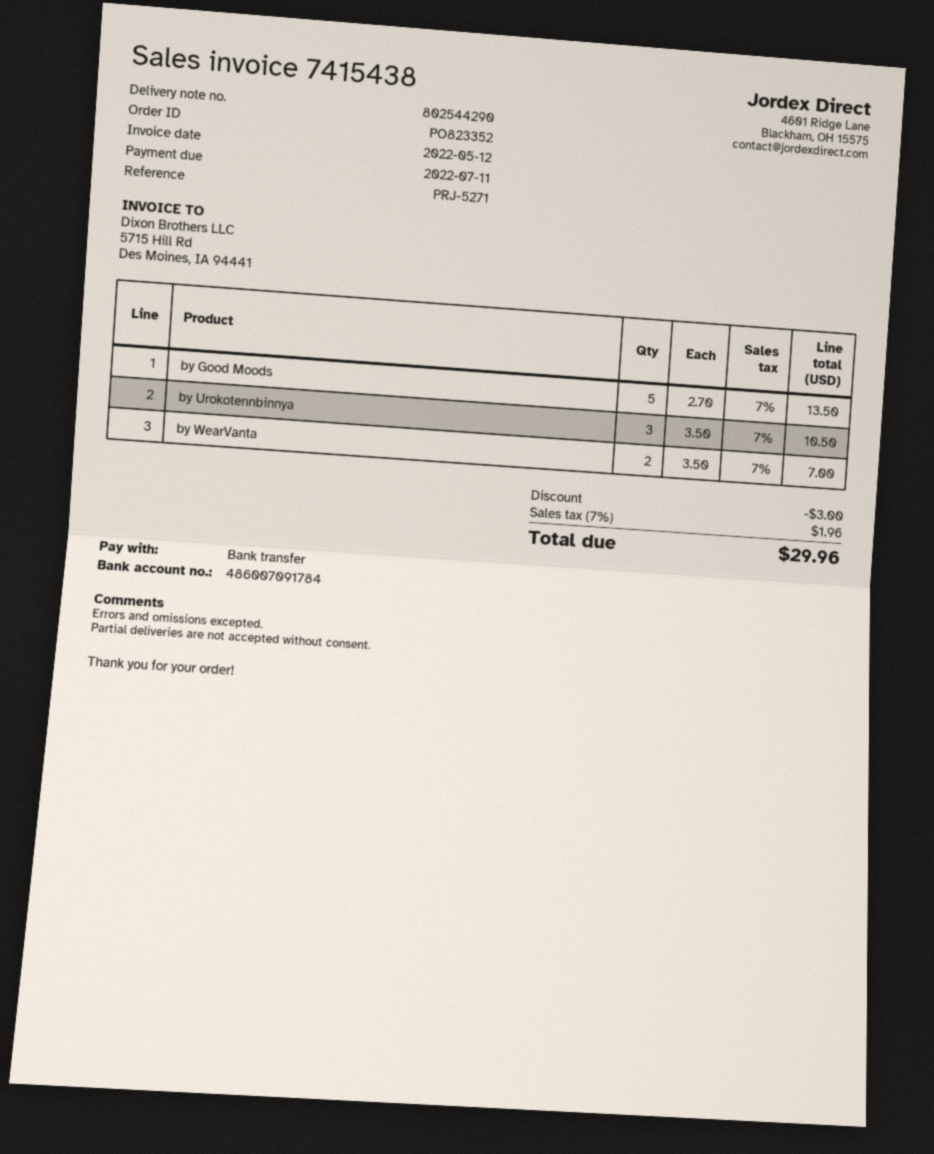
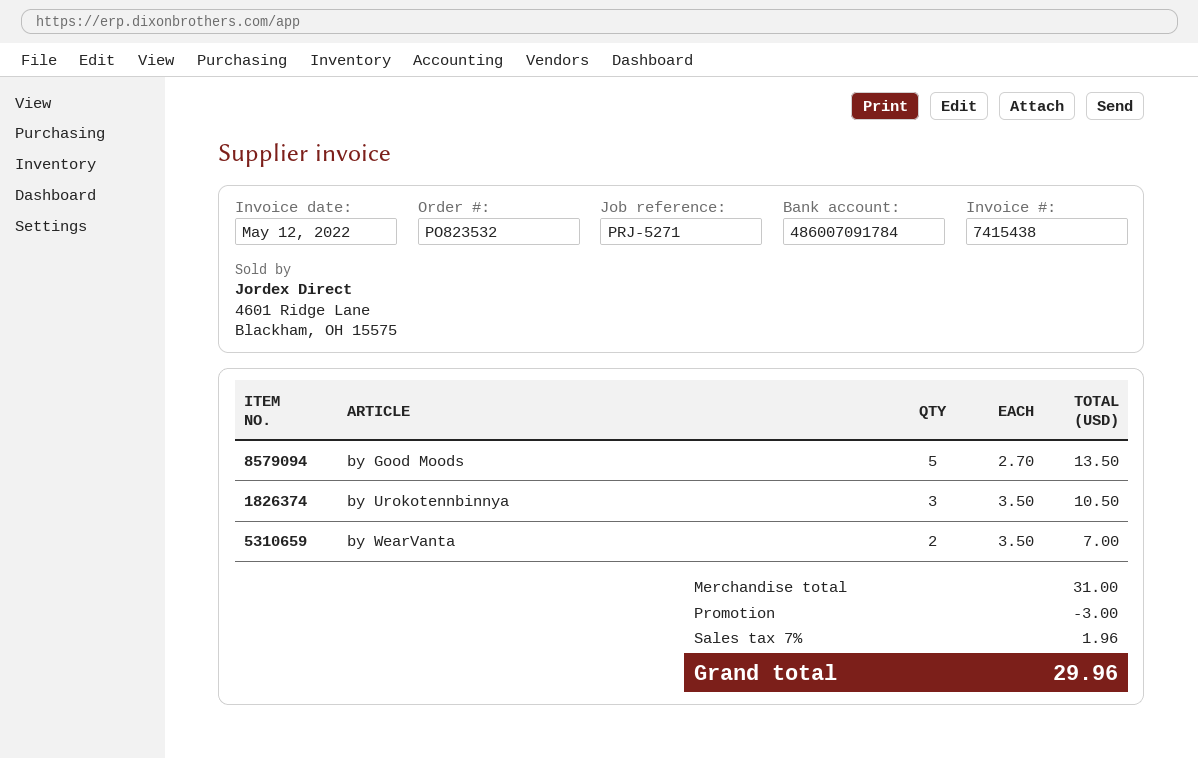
order number: PO823352 -> PO823532

